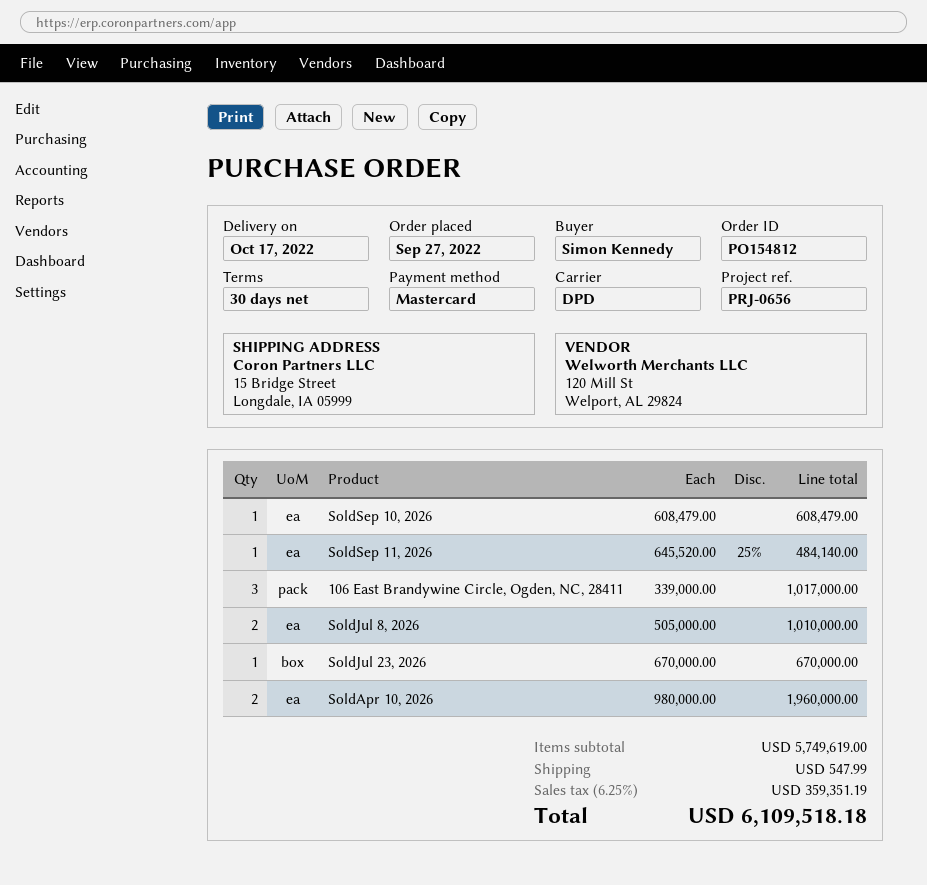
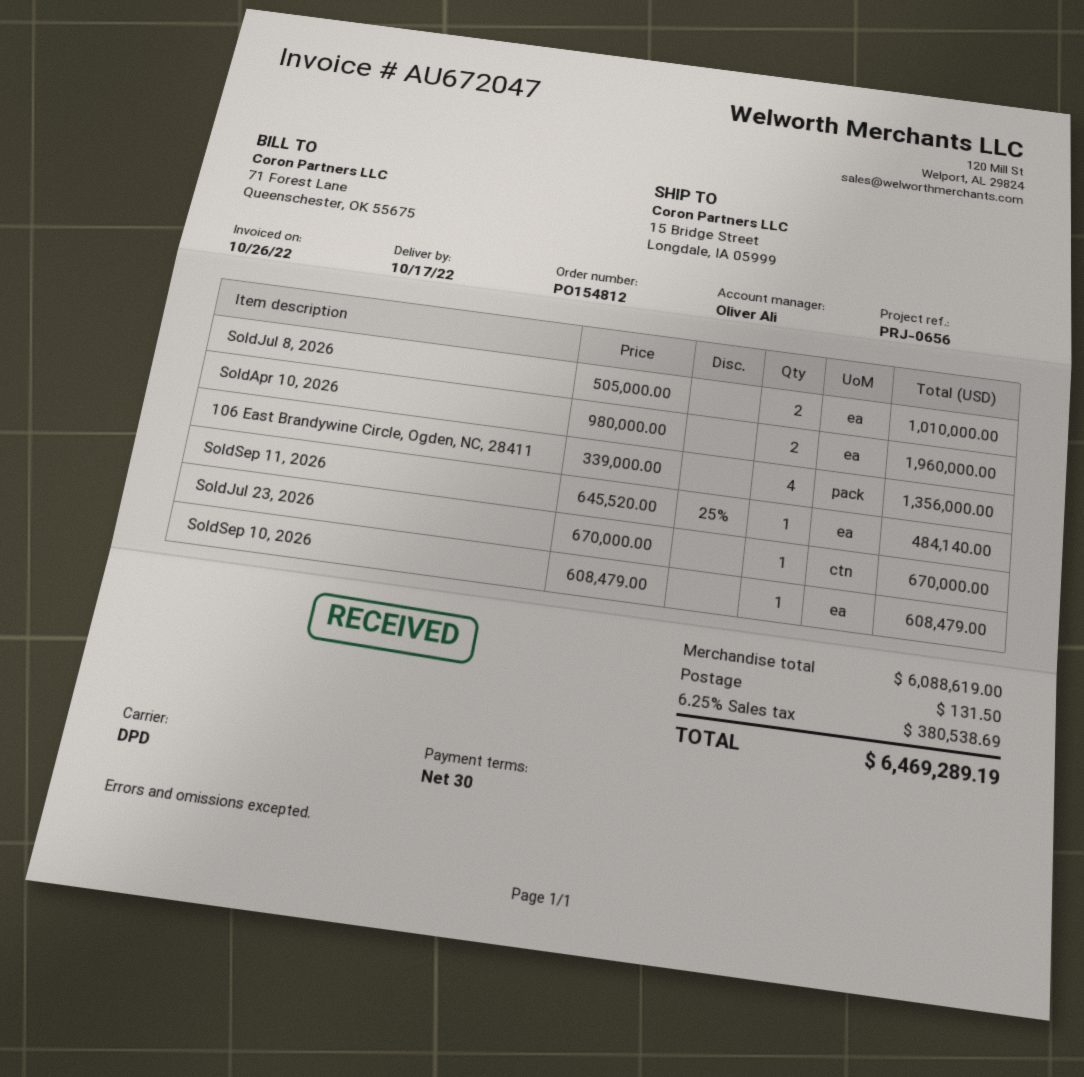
106 East Brandywine Circle, Ogden, NC, 28411: 3 x 339000.00 = 1017000.00 -> 4 x 339000.00 = 1356000.00
subtotal: 5749619.00 -> 6088619.00
shipping: 547.99 -> 131.50
tax: 6.25% = 359351.19 -> 6.25% = 380538.69
total: 6109518.18 -> 6469289.19

